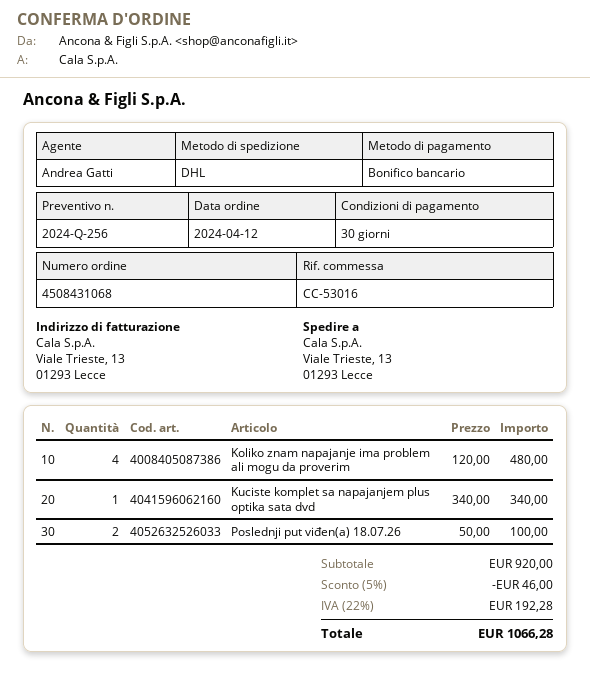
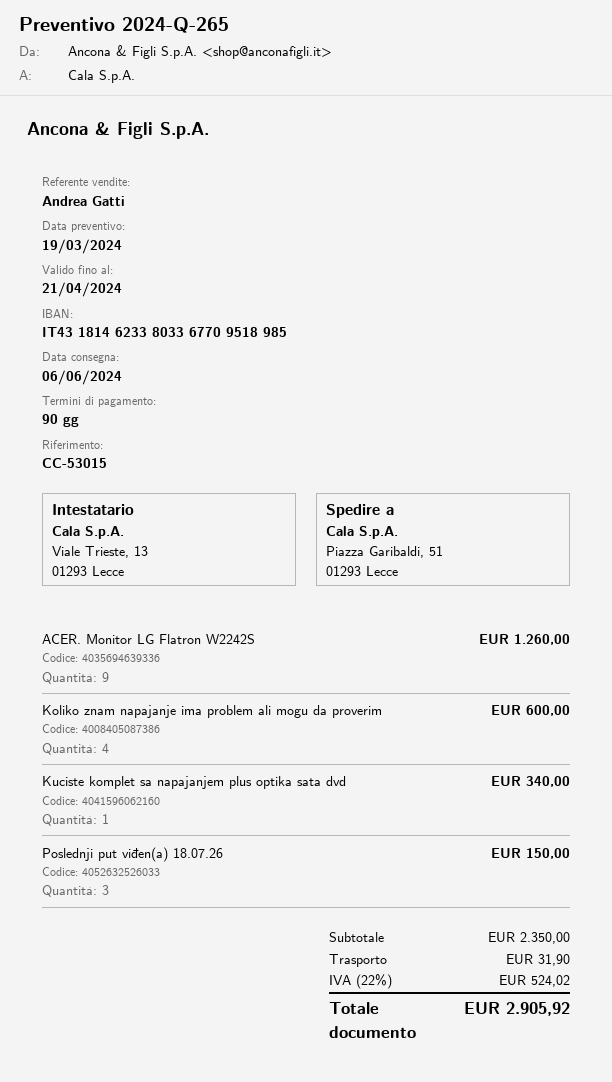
quote number: 2024-Q-256 -> 2024-Q-265
payment terms: 30 days -> 90 days
reference: CC-53016 -> CC-53015
ship to: Viale Trieste, 13, 01293 Lecce -> Piazza Garibaldi, 51, 01293 Lecce
Koliko znam napajanje ima problem ali mogu da proverim: 4 for 480.00 -> 4 for 600.00
Poslednji put viđen(a) 18.07.26: 2 for 100.00 -> 3 for 150.00
ACER. Monitor LG Flatron W2242S: none -> 9 for 1260.00
subtotal: 920.00 -> 2350.00
discount: 5% = 46.00 -> none
shipping: none -> 31.90
tax: 22% = 192.28 -> 22% = 524.02
total: 1066.28 -> 2905.92

